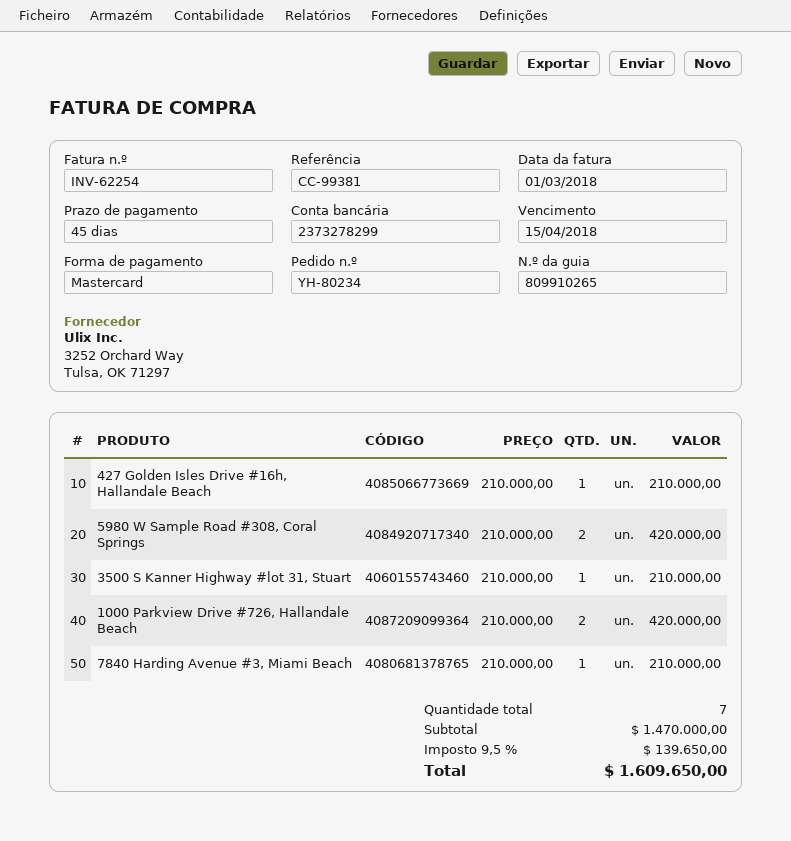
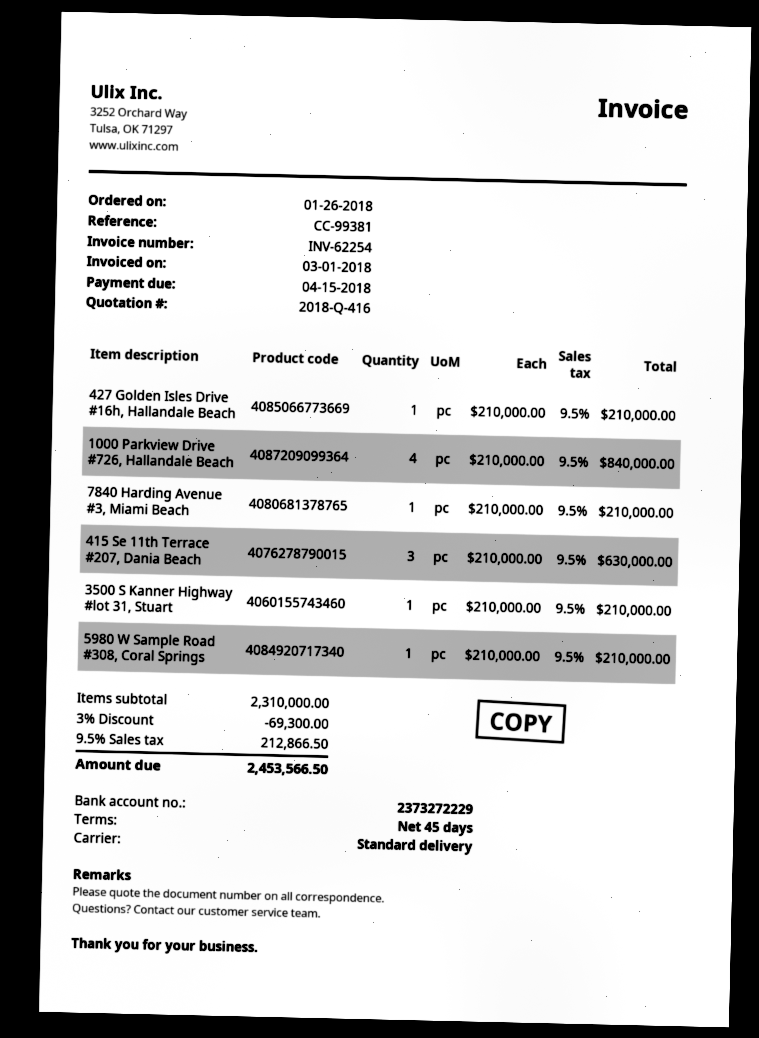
bank account: 2373278299 -> 2373272229
5980 W Sample Road #308, Coral Springs: 2 x 210000.00 = 420000.00 -> 1 x 210000.00 = 210000.00
1000 Parkview Drive #726, Hallandale Beach: 2 x 210000.00 = 420000.00 -> 4 x 210000.00 = 840000.00
415 Se 11th Terrace #207, Dania Beach: none -> 3 x 210000.00 = 630000.00
subtotal: 1470000.00 -> 2310000.00
discount: none -> 3% = 69300.00
tax: 9.5% = 139650.00 -> 9.5% = 212866.50
total: 1609650.00 -> 2453566.50

